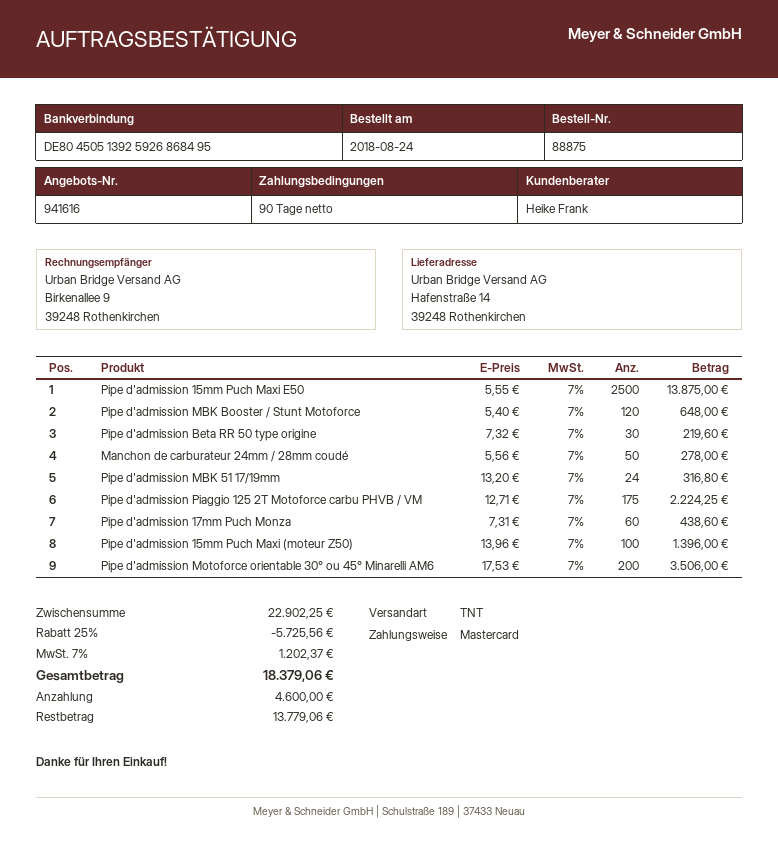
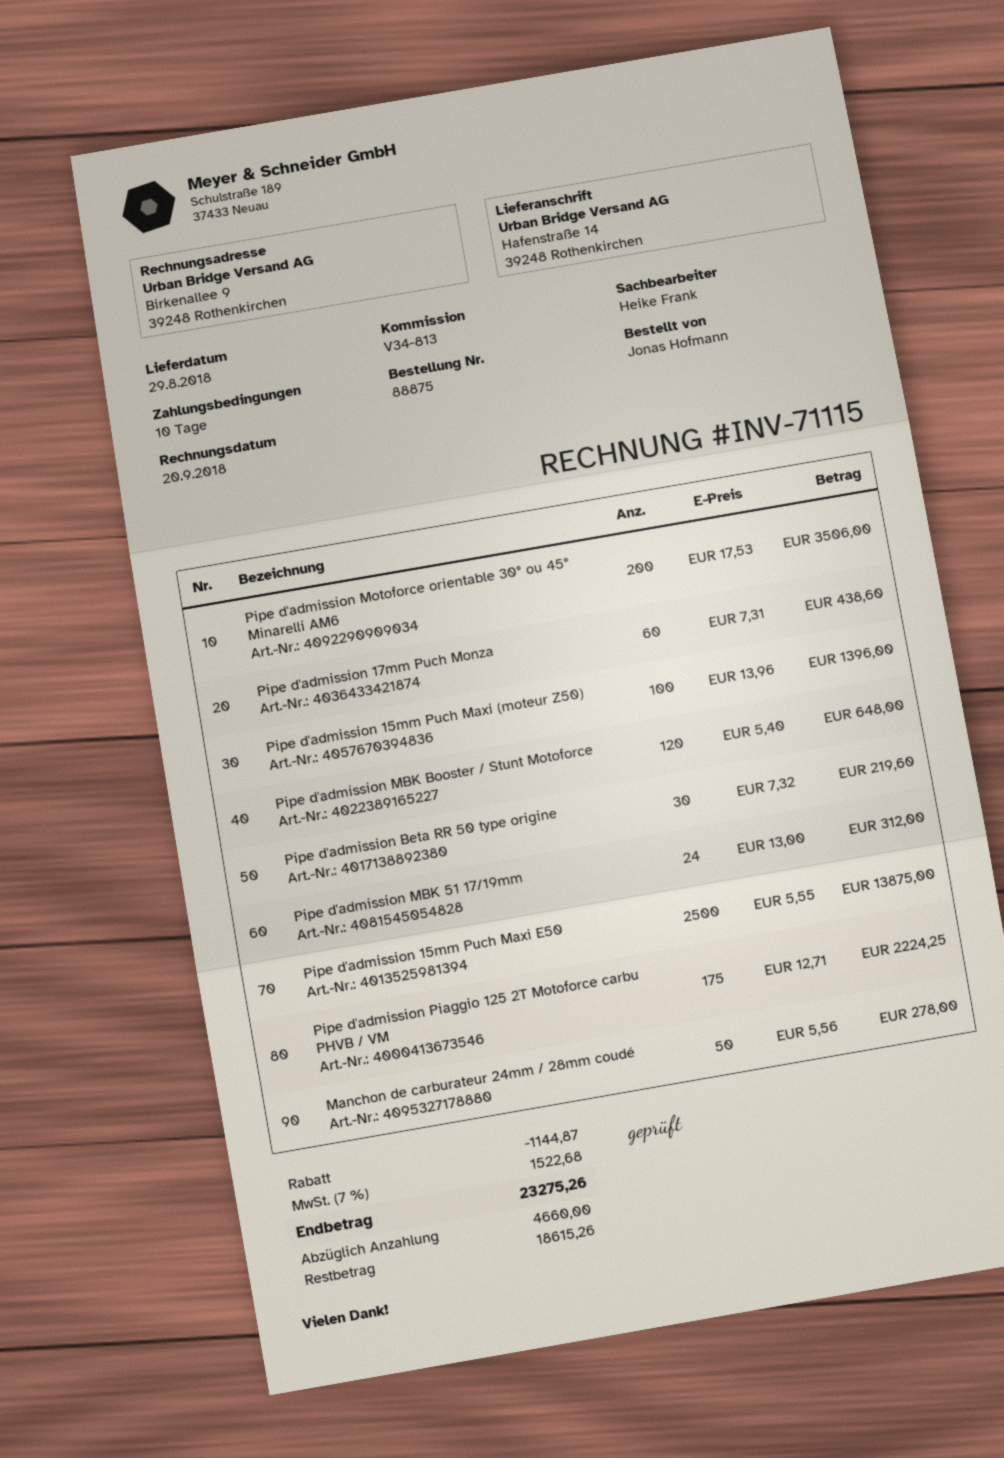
payment terms: 90 days -> 10 days
Pipe d'admission MBK 51 17/19mm: 24 x 13.20 = 316.80 -> 24 x 13.00 = 312.00
discount: 5725.56 -> 1144.87
tax: 7% = 1202.37 -> 7% = 1522.68
total: 18379.06 -> 23275.26
deposit: 4600.00 -> 4660.00
balance: 13779.06 -> 18615.26

